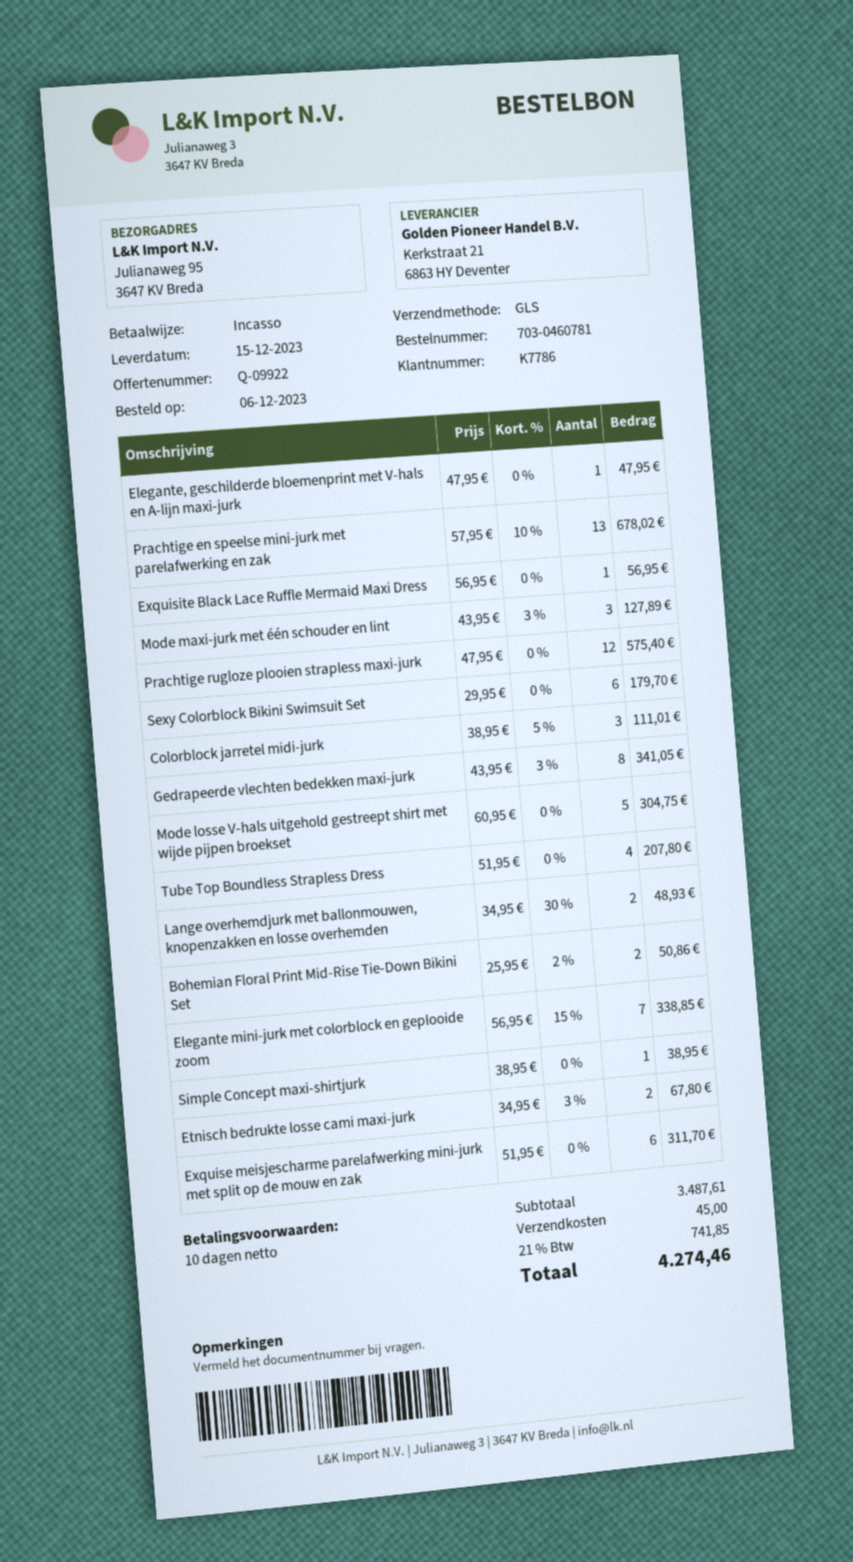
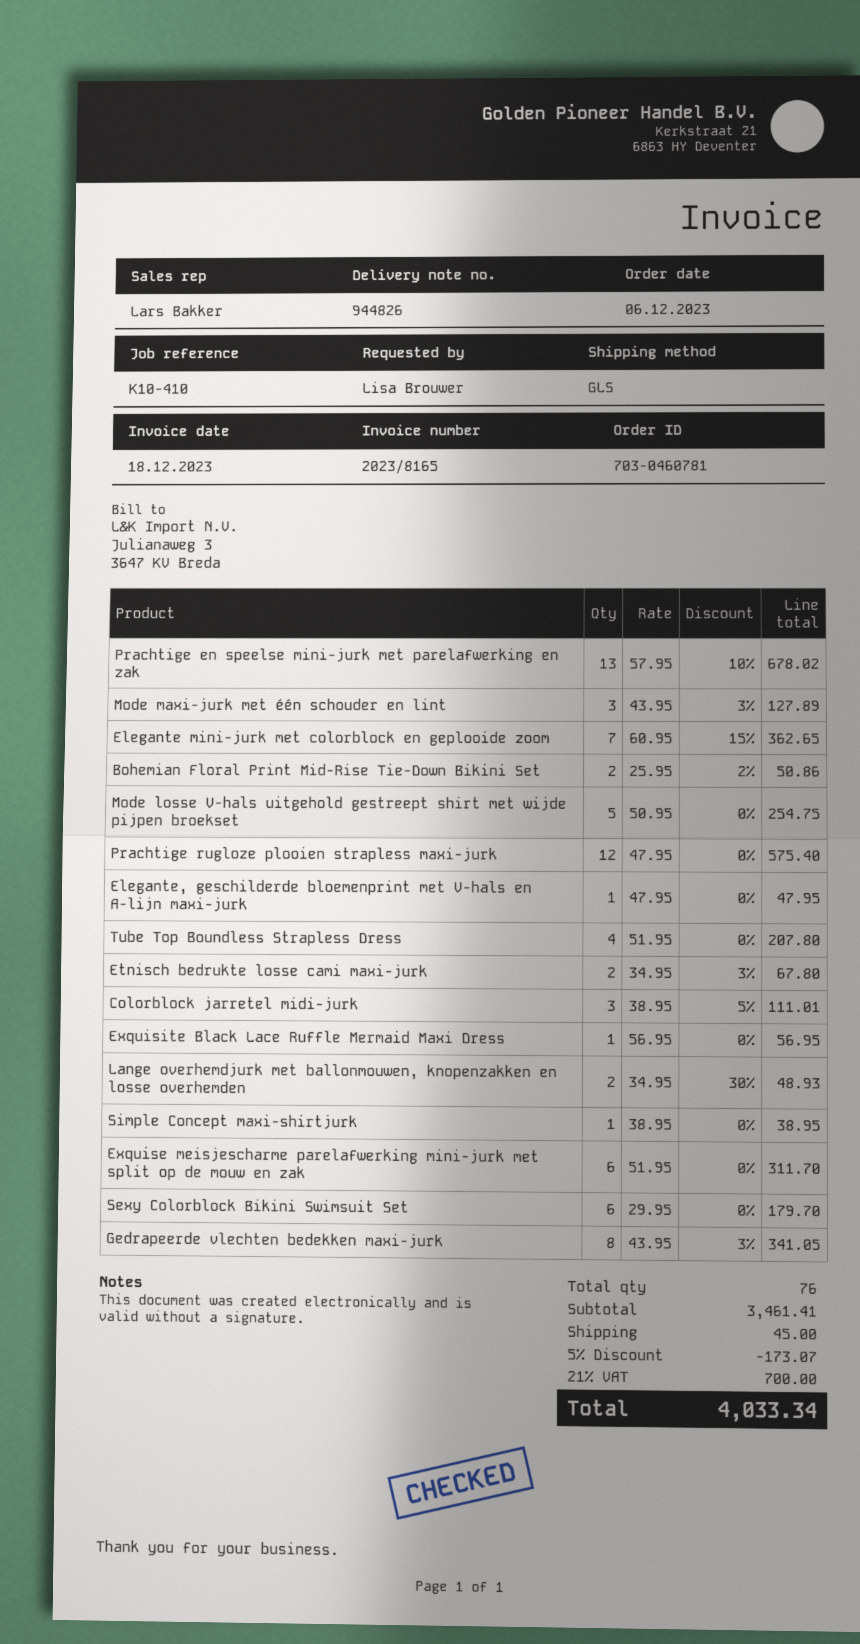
Mode losse V-hals uitgehold gestreept shirt met wijde pijpen broekset: 5 x 60.95 = 304.75 -> 5 x 50.95 = 254.75
Elegante mini-jurk met colorblock en geplooide zoom: 7 x 56.95 - 15% = 338.85 -> 7 x 60.95 - 15% = 362.65
subtotal: 3487.61 -> 3461.41
discount: none -> 5% = 173.07
tax: 21% = 741.85 -> 21% = 700.00
total: 4274.46 -> 4033.34

